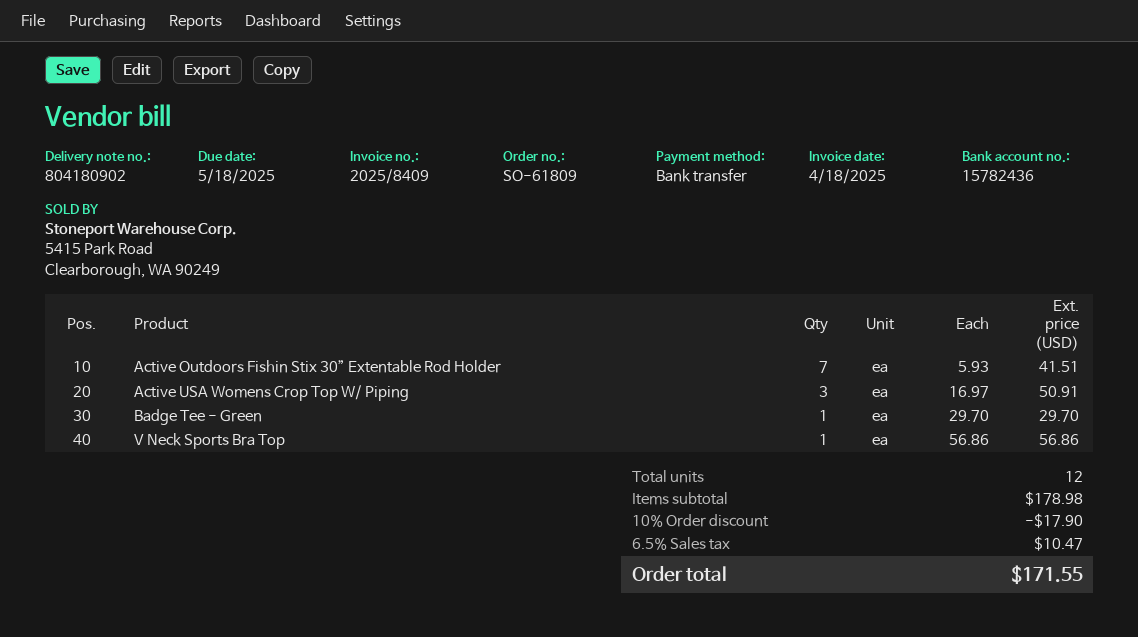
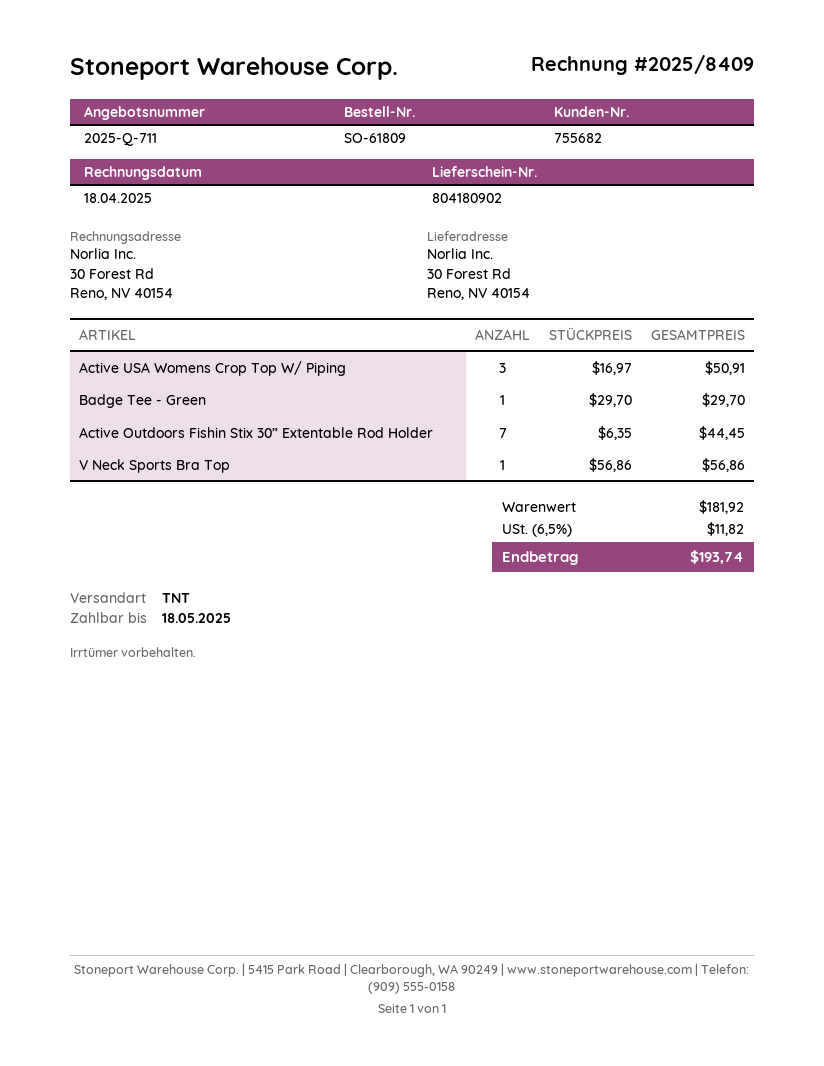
Active Outdoors Fishin Stix 30” Extentable Rod Holder: 7 x 5.93 = 41.51 -> 7 x 6.35 = 44.45
subtotal: 178.98 -> 181.92
discount: 10% = 17.90 -> none
tax: 6.5% = 10.47 -> 6.5% = 11.82
total: 171.55 -> 193.74

